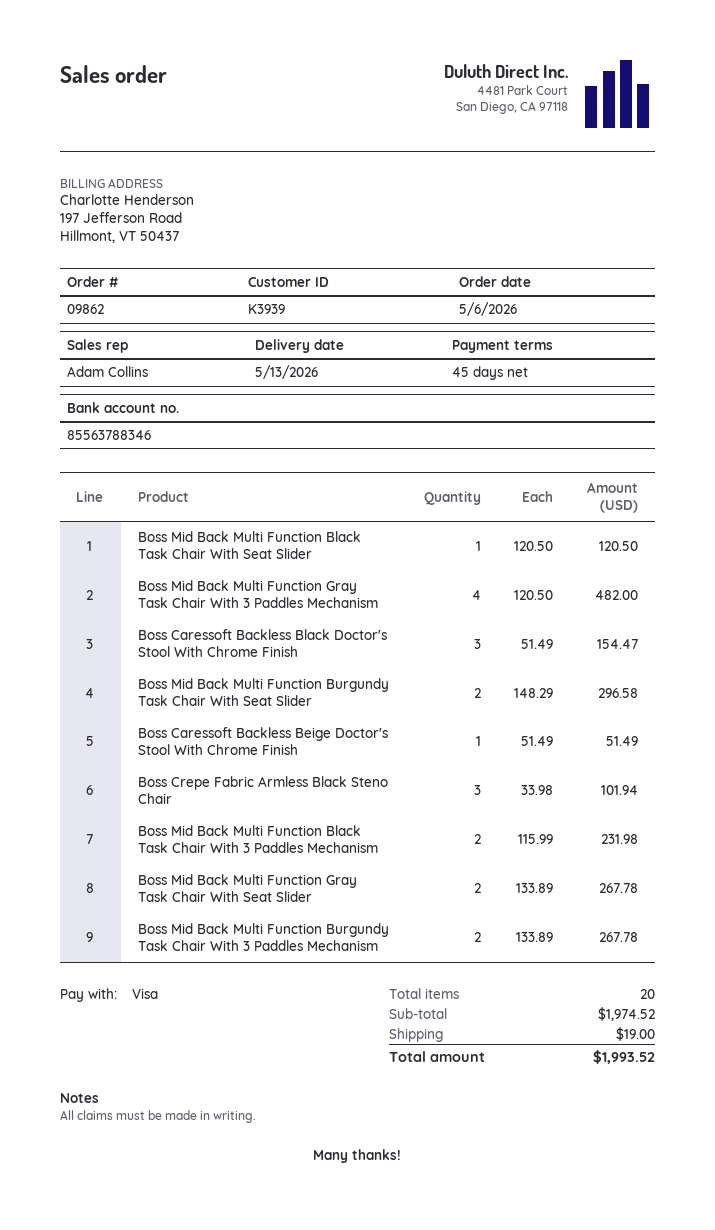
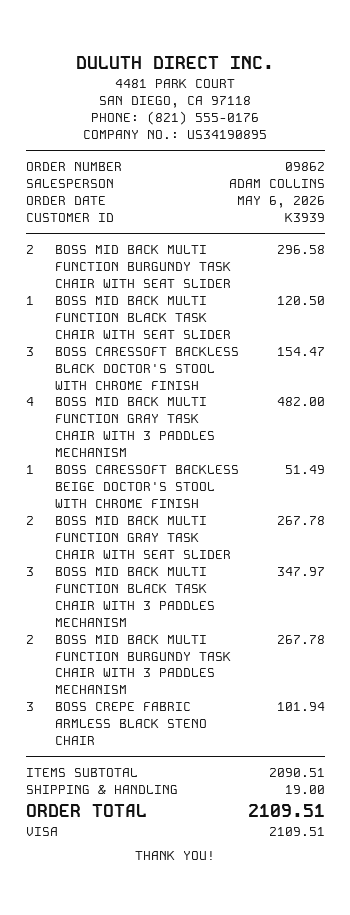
Boss Mid Back Multi Function Black Task Chair With 3 Paddles Mechanism: 2 for 231.98 -> 3 for 347.97
subtotal: 1974.52 -> 2090.51
total: 1993.52 -> 2109.51

